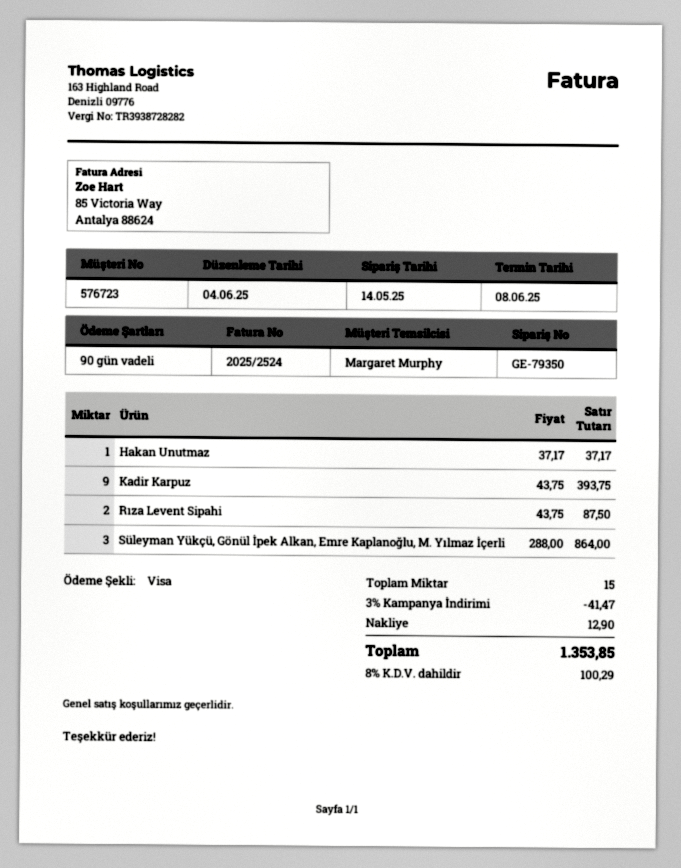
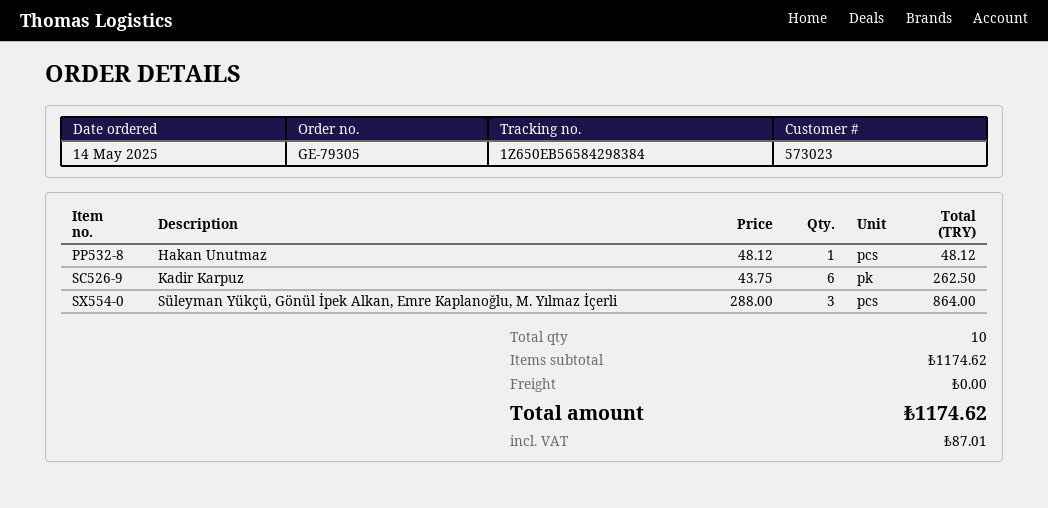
order number: GE-79350 -> GE-79305
customer number: 576723 -> 573023
Hakan Unutmaz: 1 x 37.17 = 37.17 -> 1 x 48.12 = 48.12
Kadir Karpuz: 9 x 43.75 = 393.75 -> 6 x 43.75 = 262.50
Rıza Levent Sipahi: 2 x 43.75 = 87.50 -> none
total quantity: 15 -> 10
discount: 3% = 41.47 -> none
shipping: 12.90 -> 0.00
tax: 100.29 -> 87.01
total: 1353.85 -> 1174.62

